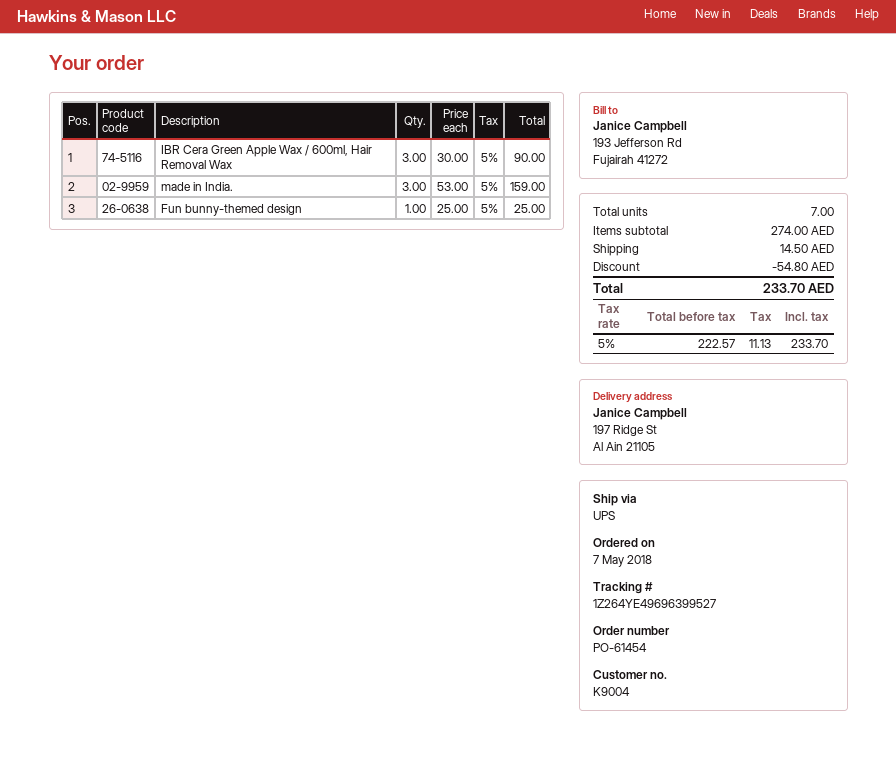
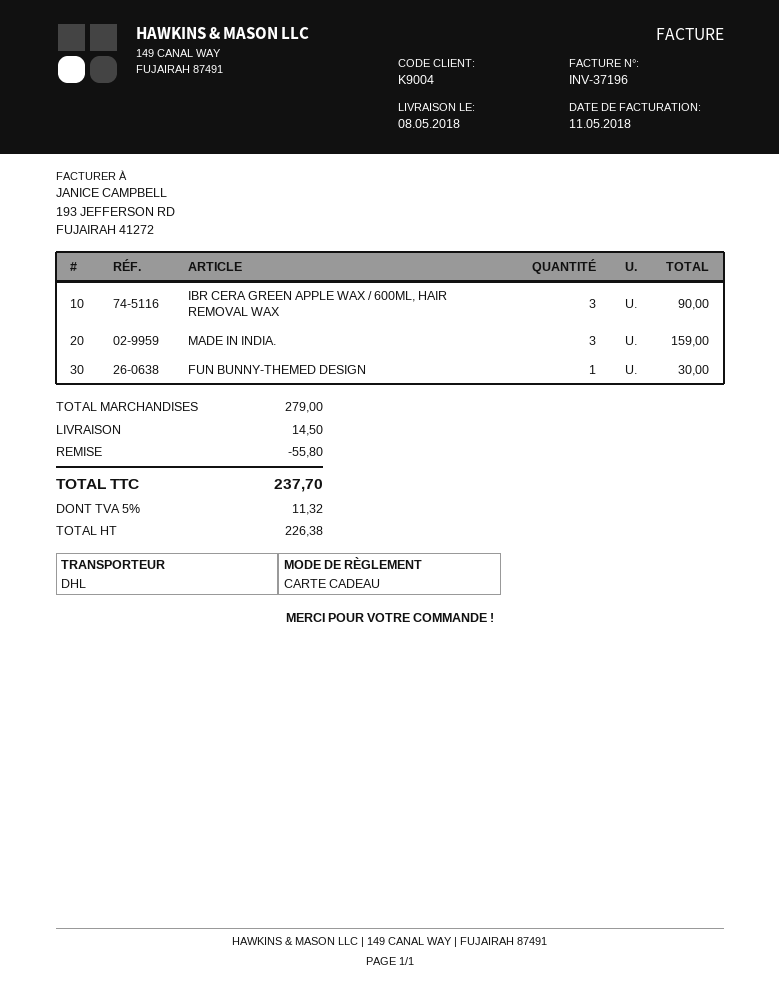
shipping method: UPS -> DHL
Fun bunny-themed design: 1 for 25.00 -> 1 for 30.00
subtotal: 274.00 -> 279.00
discount: 54.80 -> 55.80
net: 222.57 -> 226.38
tax: 5% = 11.13 -> 5% = 11.32
total: 233.70 -> 237.70

